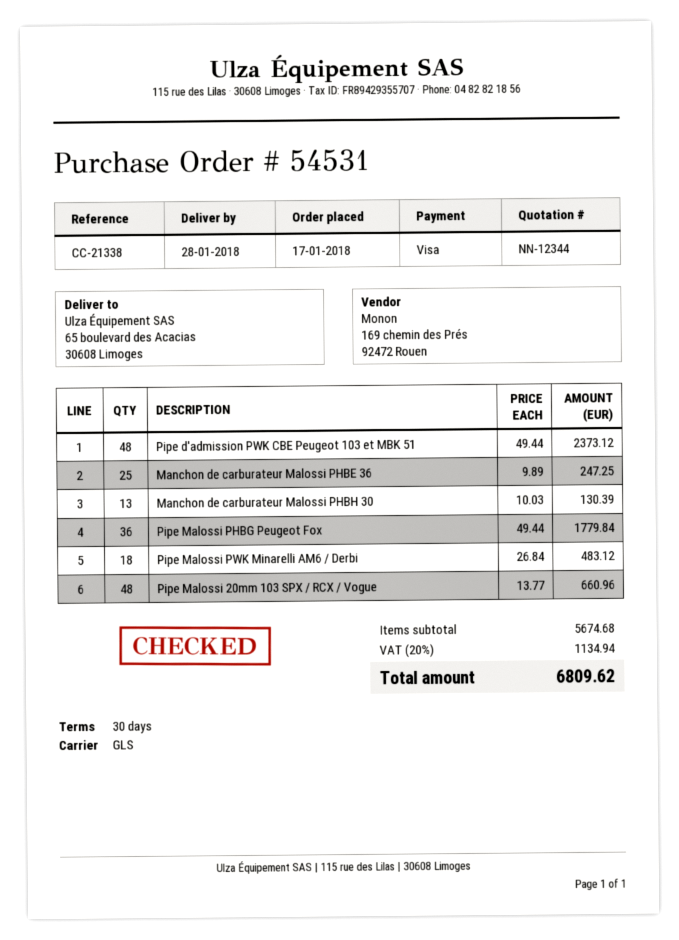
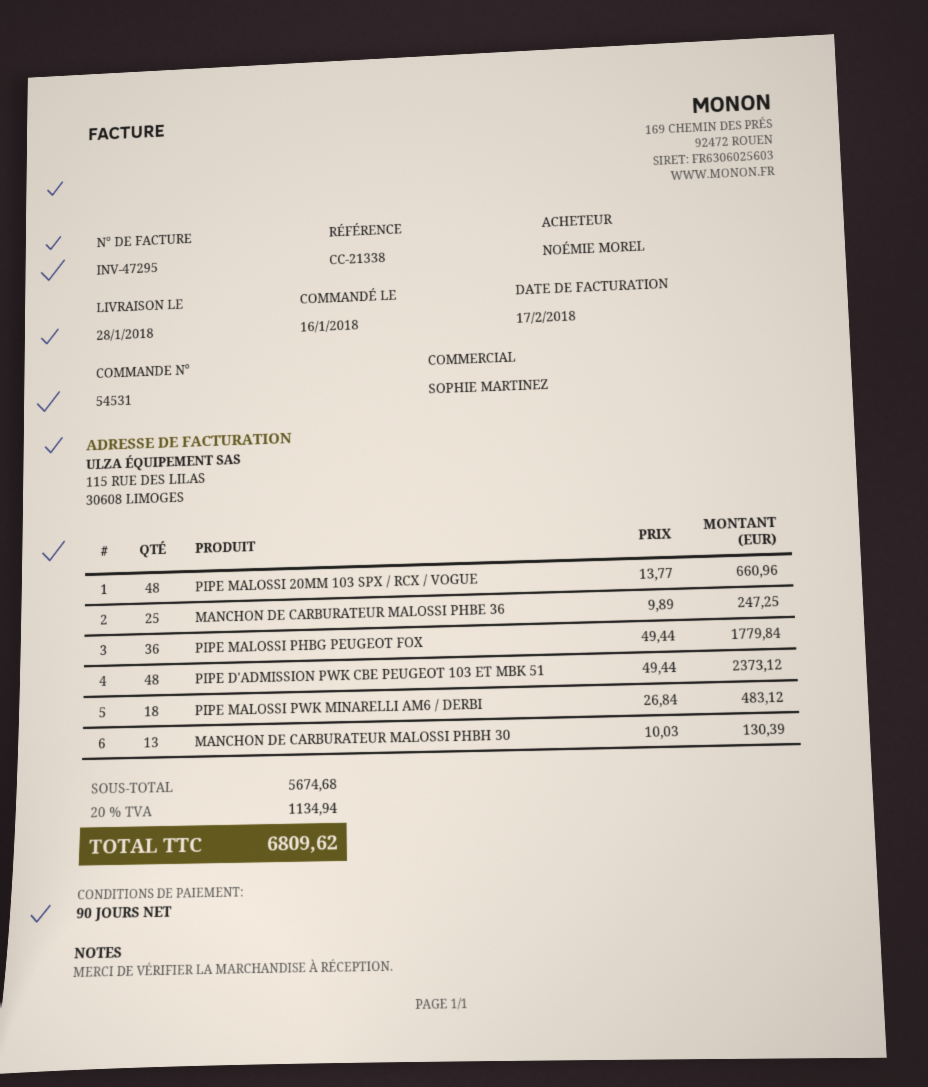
order date: 2018-01-17 -> 2018-01-16
payment terms: 30 days -> 90 days

